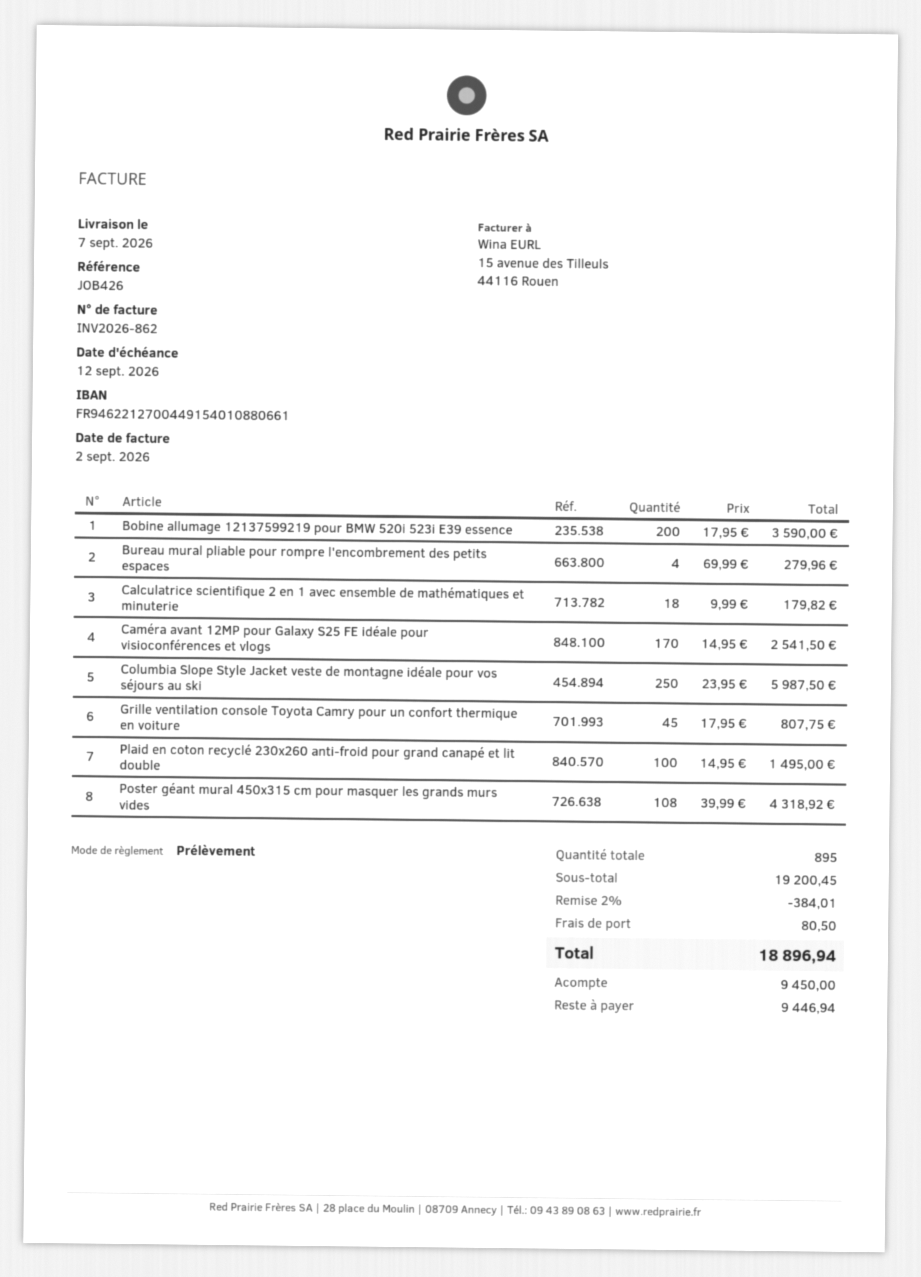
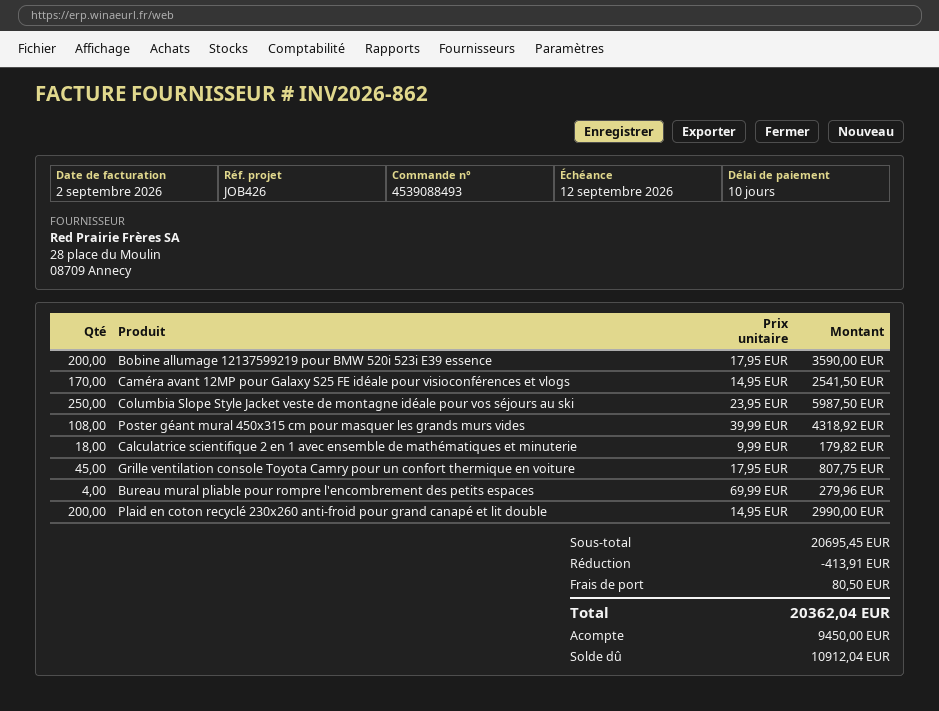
Plaid en coton recyclé 230x260 anti-froid pour grand canapé et lit double: 100 x 14.95 = 1495.00 -> 200 x 14.95 = 2990.00
subtotal: 19200.45 -> 20695.45
discount: 384.01 -> 413.91
total: 18896.94 -> 20362.04
balance: 9446.94 -> 10912.04

